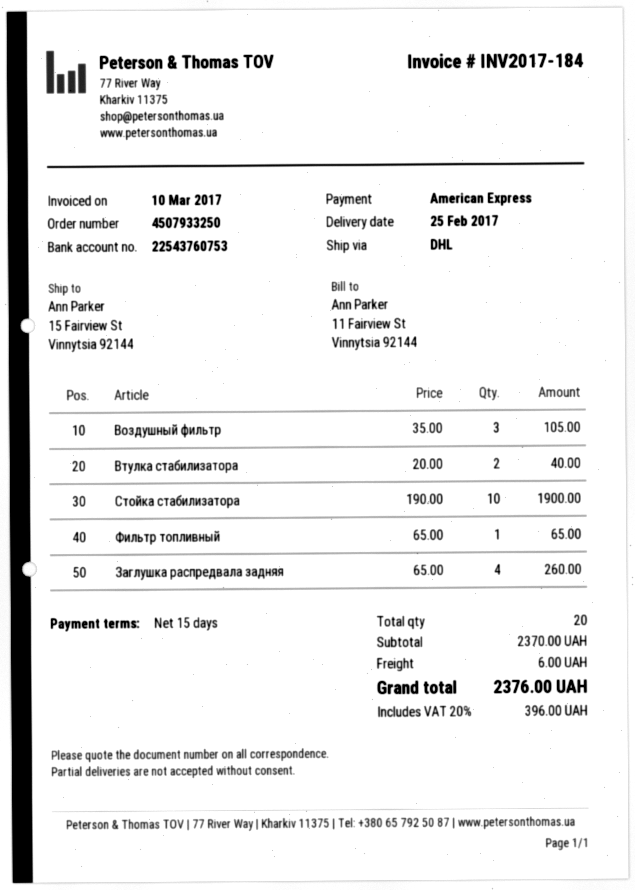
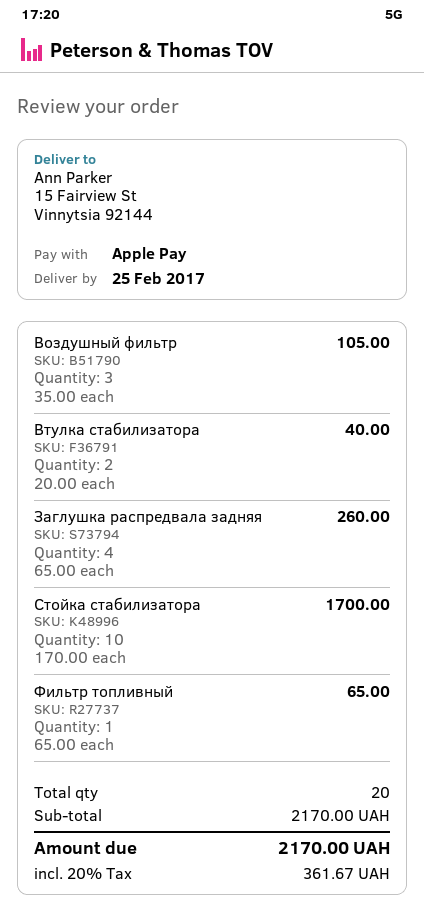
payment method: American Express -> Apple Pay
Стойка стабилизатора: 10 x 190.00 = 1900.00 -> 10 x 170.00 = 1700.00
subtotal: 2370.00 -> 2170.00
shipping: 6.00 -> none
tax: 20% = 396.00 -> 20% = 361.67
total: 2376.00 -> 2170.00

